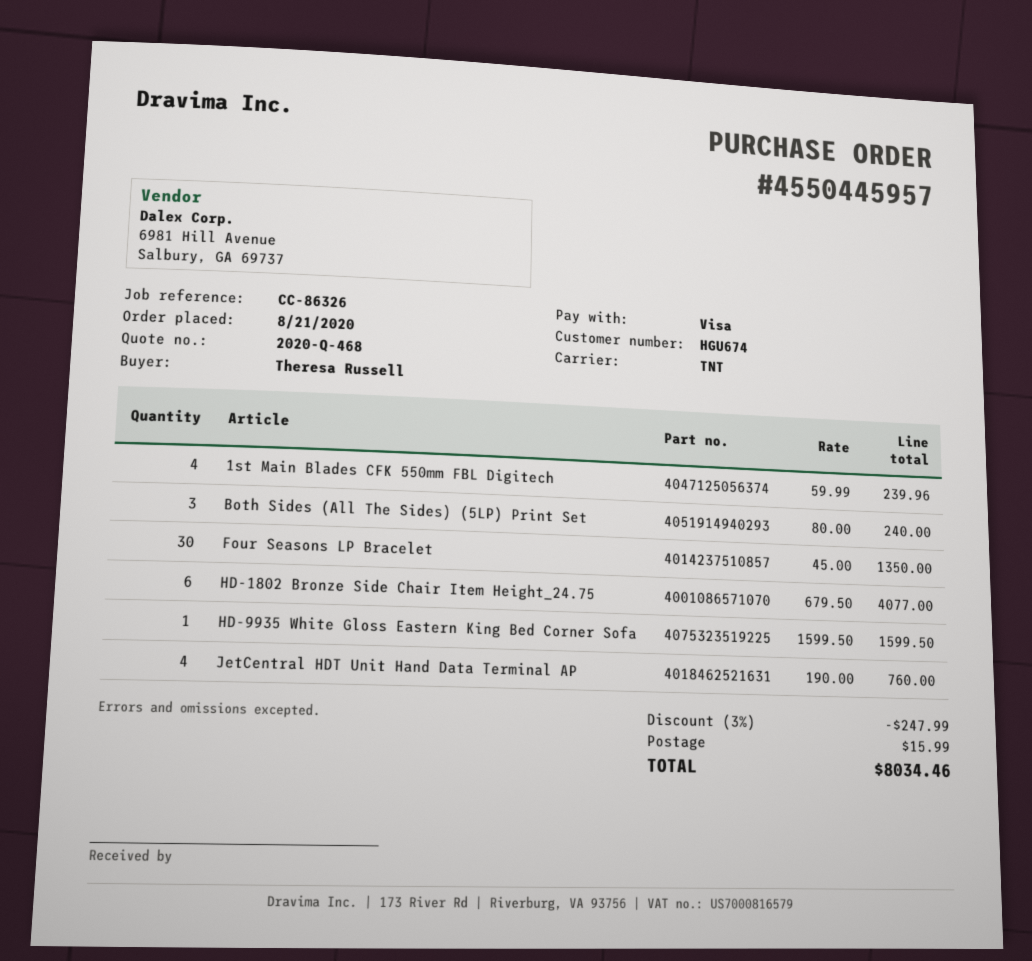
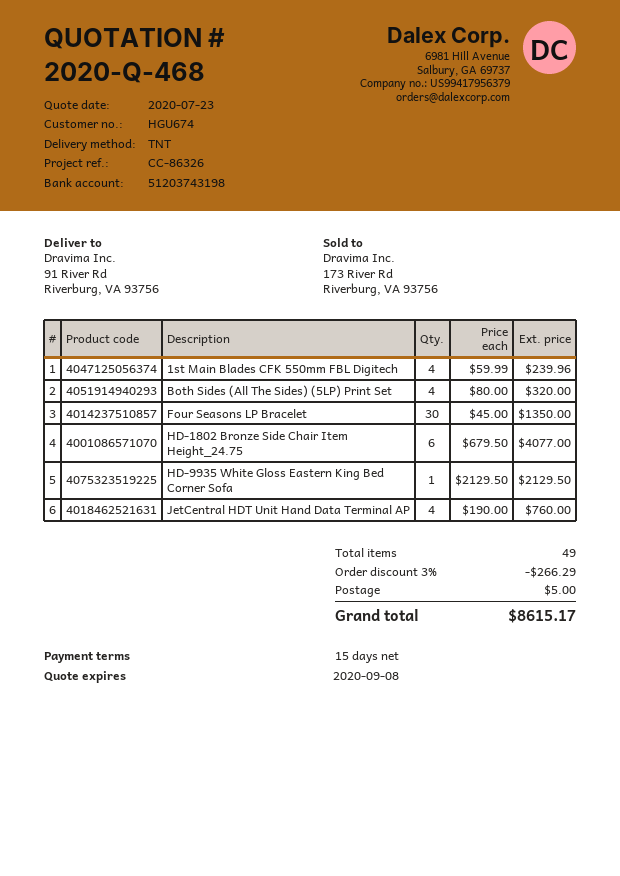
Both Sides (All The Sides) (5LP) Print Set: 3 x 80.00 = 240.00 -> 4 x 80.00 = 320.00
HD-9935 White Gloss Eastern King Bed Corner Sofa: 1 x 1599.50 = 1599.50 -> 1 x 2129.50 = 2129.50
discount: 3% = 247.99 -> 3% = 266.29
shipping: 15.99 -> 5.00
total: 8034.46 -> 8615.17

